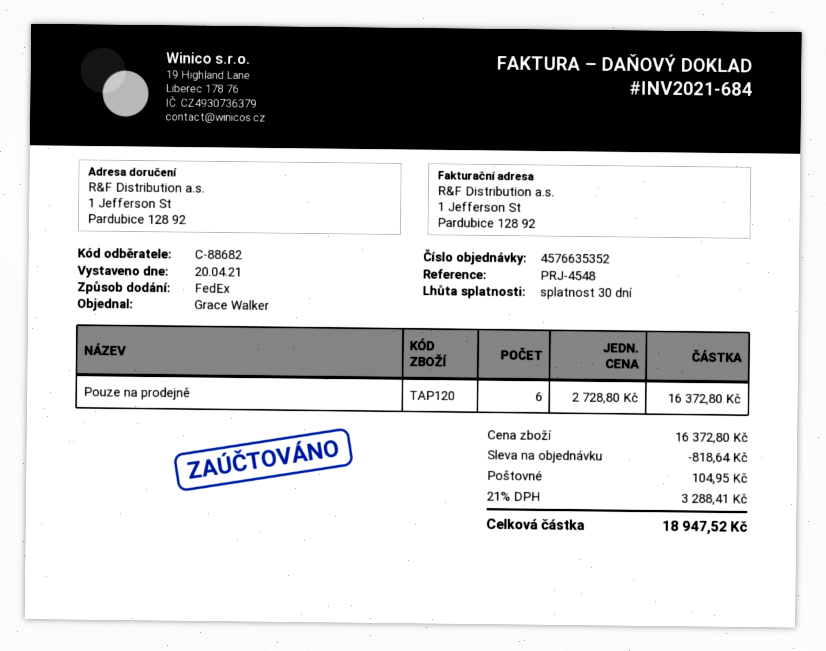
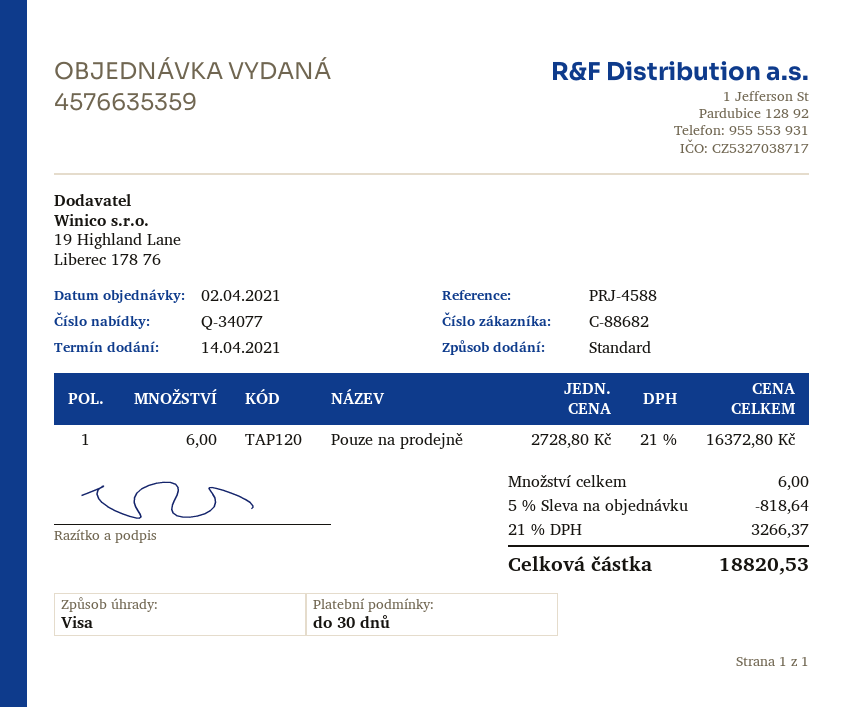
order number: 4576635352 -> 4576635359
reference: PRJ-4548 -> PRJ-4588
shipping method: FedEx -> standard
shipping: 104.95 -> none
tax: 21% = 3288.41 -> 21% = 3266.37
total: 18947.52 -> 18820.53

